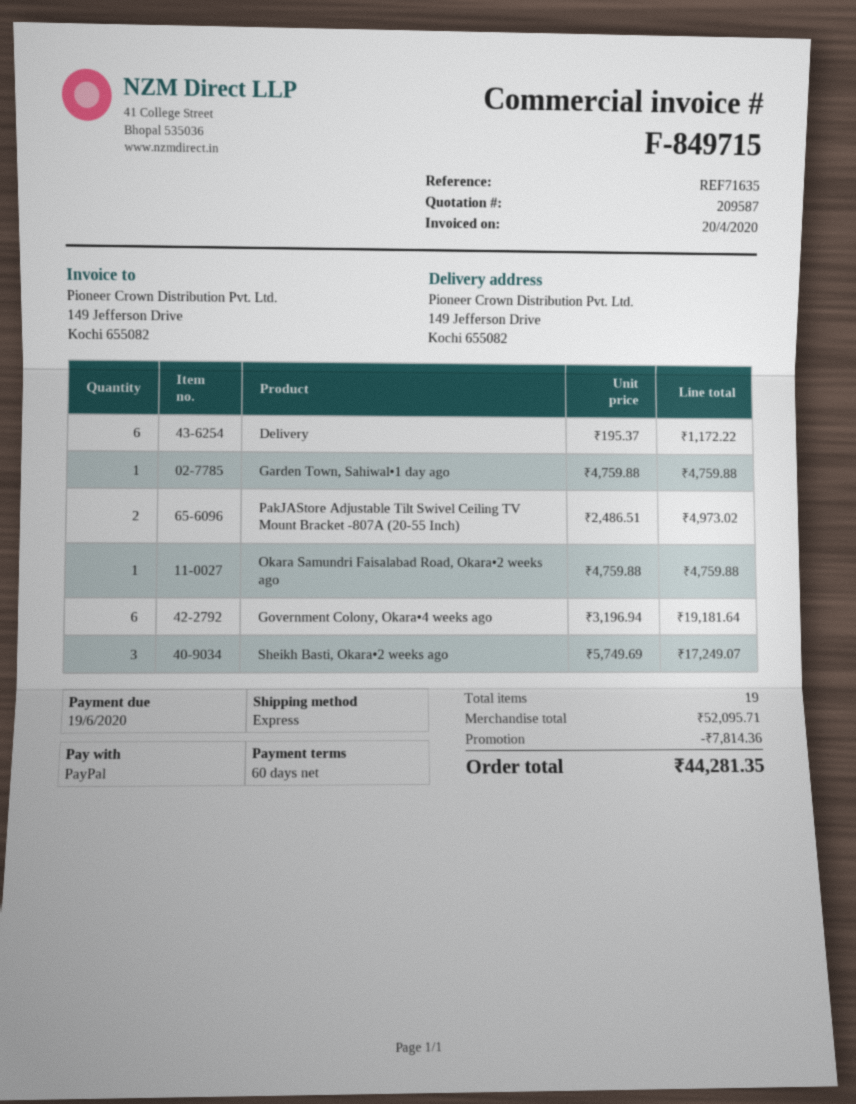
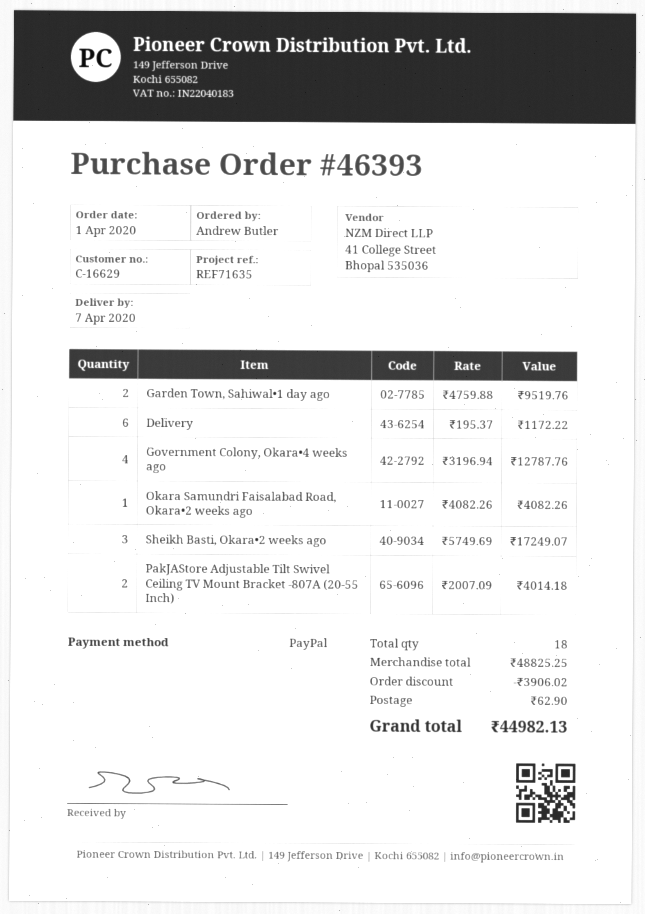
Garden Town, Sahiwal•1 day ago: 1 x 4759.88 = 4759.88 -> 2 x 4759.88 = 9519.76
PakJAStore Adjustable Tilt Swivel Ceiling TV Mount Bracket -807A (20-55 Inch): 2 x 2486.51 = 4973.02 -> 2 x 2007.09 = 4014.18
Okara Samundri Faisalabad Road, Okara•2 weeks ago: 1 x 4759.88 = 4759.88 -> 1 x 4082.26 = 4082.26
Government Colony, Okara•4 weeks ago: 6 x 3196.94 = 19181.64 -> 4 x 3196.94 = 12787.76
total quantity: 19 -> 18
subtotal: 52095.71 -> 48825.25
discount: 7814.36 -> 3906.02
shipping: none -> 62.90
total: 44281.35 -> 44982.13

